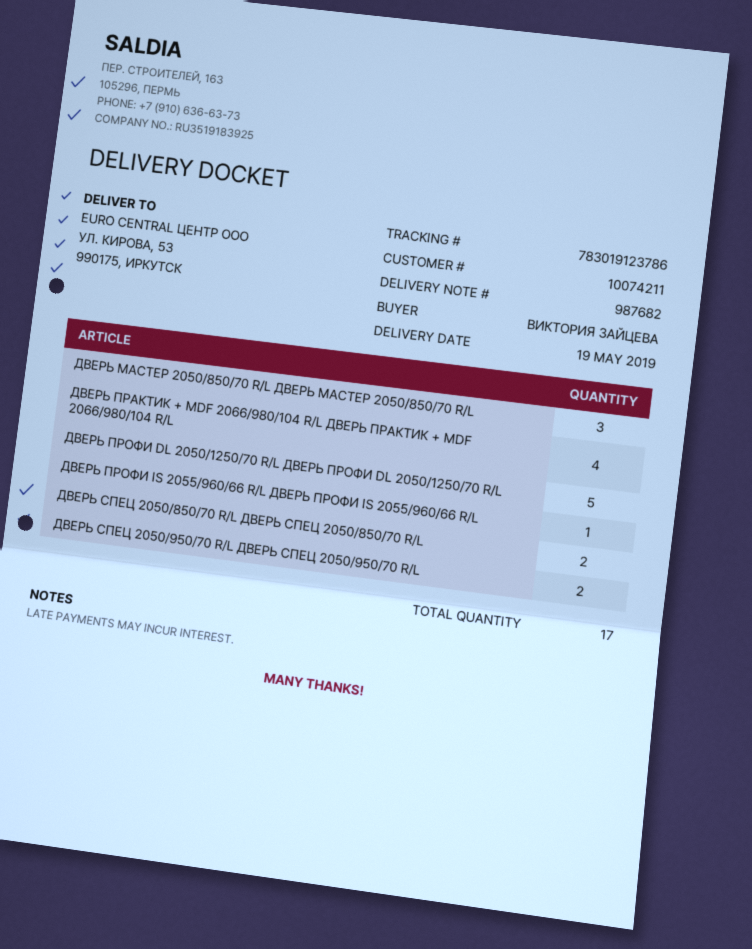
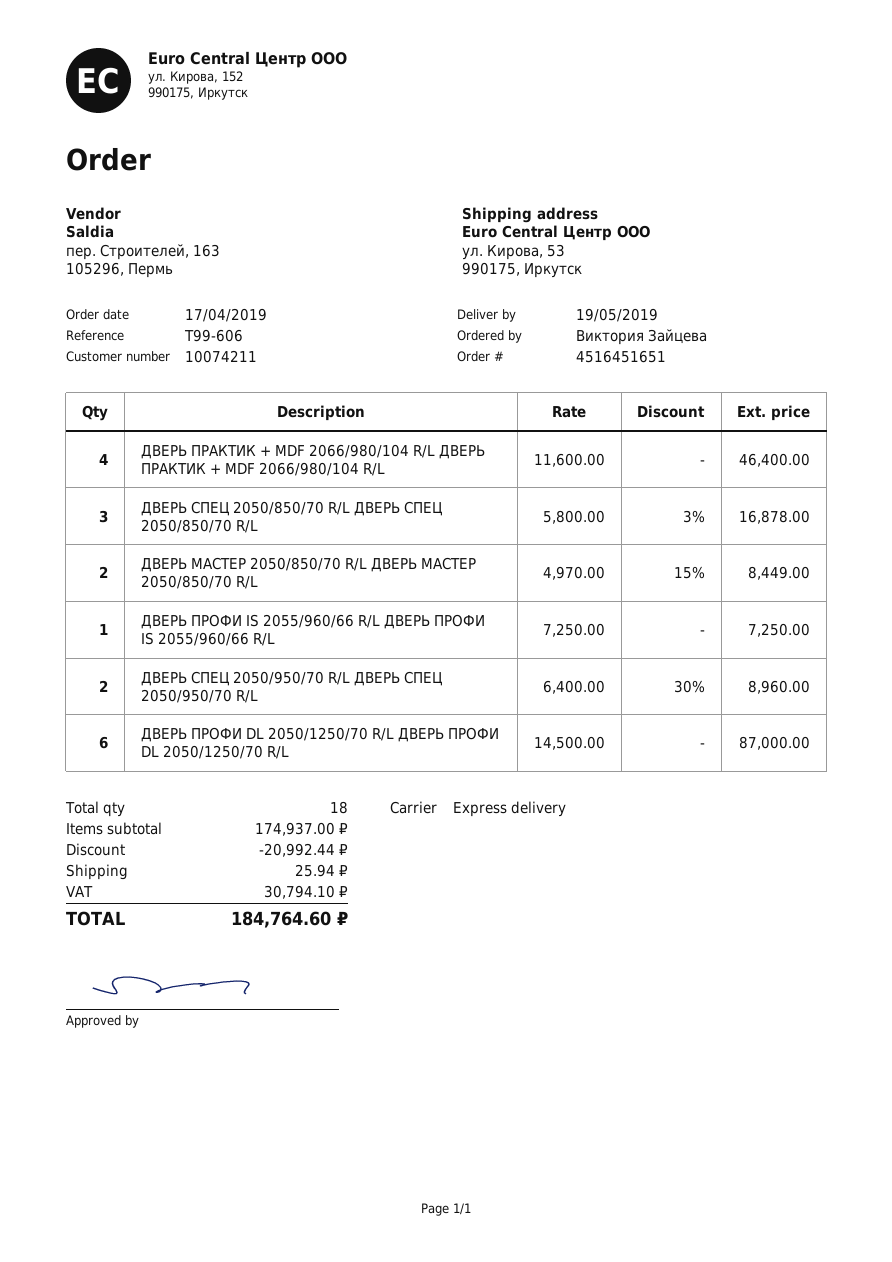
ДВЕРЬ МАСТЕР 2050/850/70 R/L ДВЕРЬ МАСТЕР 2050/850/70 R/L: 3 -> 2
ДВЕРЬ ПРОФИ DL 2050/1250/70 R/L ДВЕРЬ ПРОФИ DL 2050/1250/70 R/L: 5 -> 6
ДВЕРЬ СПЕЦ 2050/850/70 R/L ДВЕРЬ СПЕЦ 2050/850/70 R/L: 2 -> 3
total quantity: 17 -> 18

